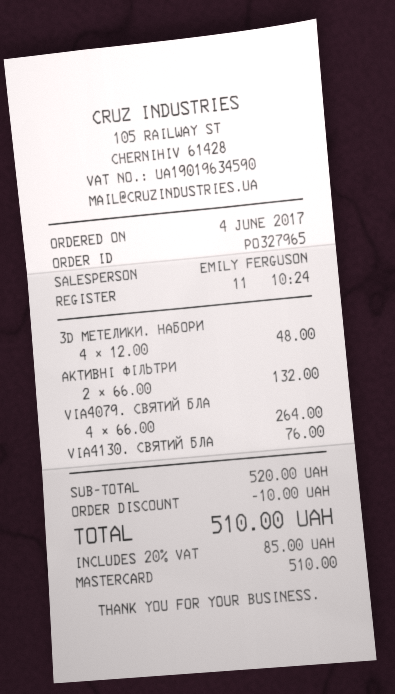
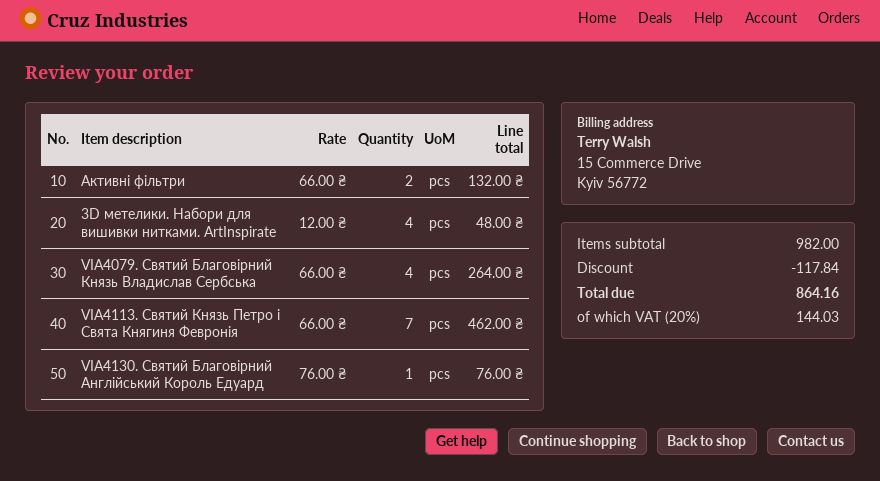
VIA4113. Святий Князь Петро і Свята Княгиня Февронія: none -> 7 x 66.00 = 462.00
subtotal: 520.00 -> 982.00
discount: 10.00 -> 117.84
tax: 20% = 85.00 -> 20% = 144.03
total: 510.00 -> 864.16

